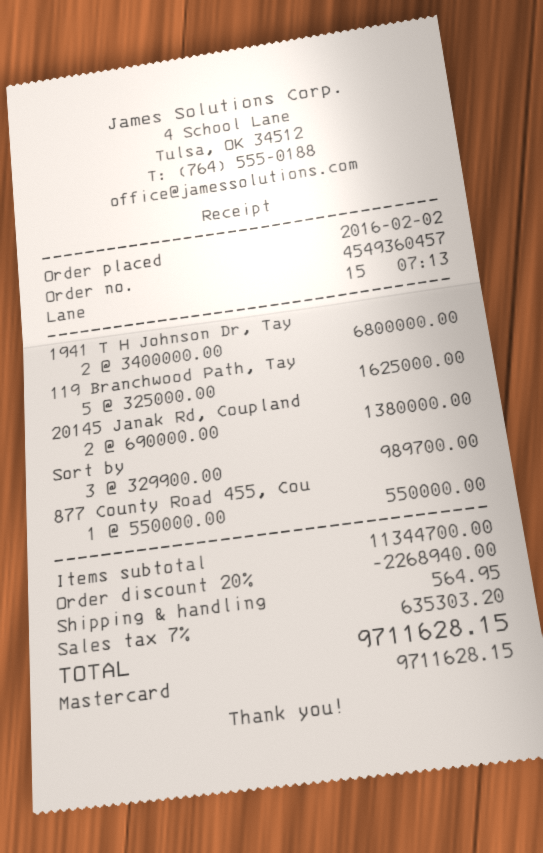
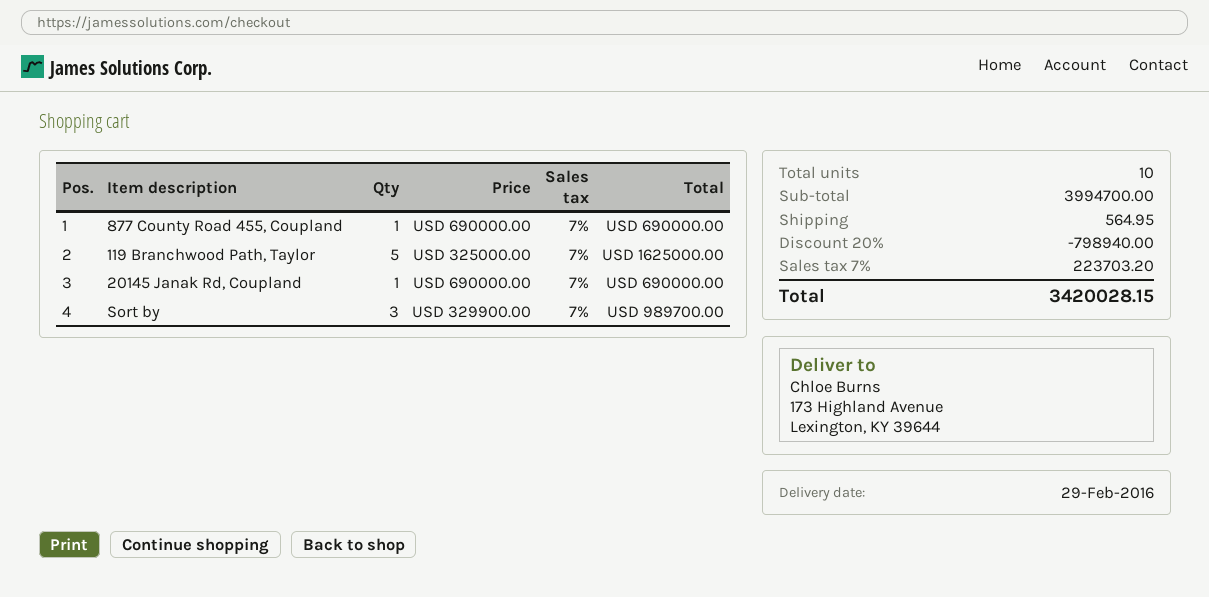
1941 T H Johnson Dr, Tay: 2 x 3400000.00 = 6800000.00 -> none
20145 Janak Rd, Coupland: 2 x 690000.00 = 1380000.00 -> 1 x 690000.00 = 690000.00
877 County Road 455, Cou: 1 x 550000.00 = 550000.00 -> 1 x 690000.00 = 690000.00
subtotal: 11344700.00 -> 3994700.00
discount: 20% = 2268940.00 -> 20% = 798940.00
tax: 7% = 635303.20 -> 7% = 223703.20
total: 9711628.15 -> 3420028.15

